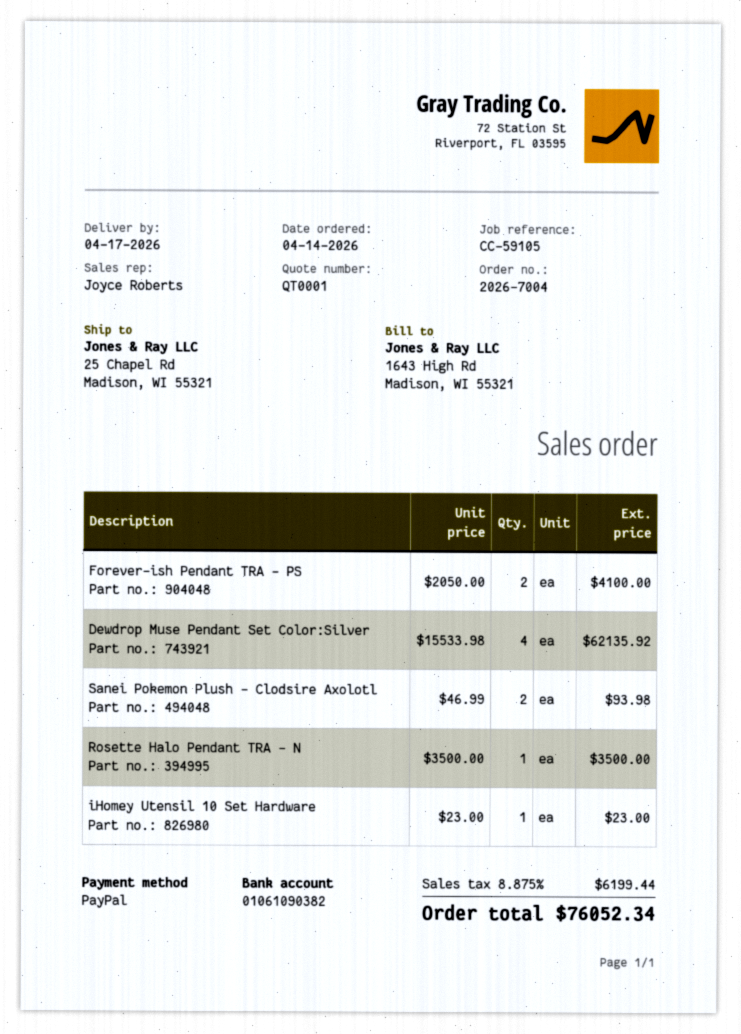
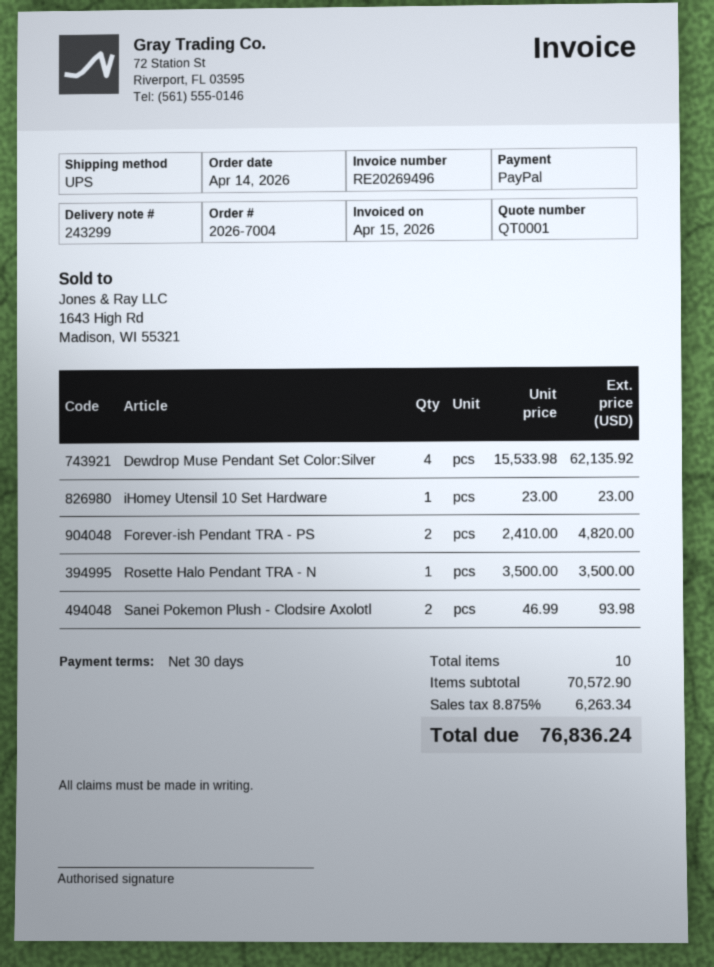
Forever-ish Pendant TRA - PS: 2 x 2050.00 = 4100.00 -> 2 x 2410.00 = 4820.00
tax: 8.875% = 6199.44 -> 8.875% = 6263.34
total: 76052.34 -> 76836.24

